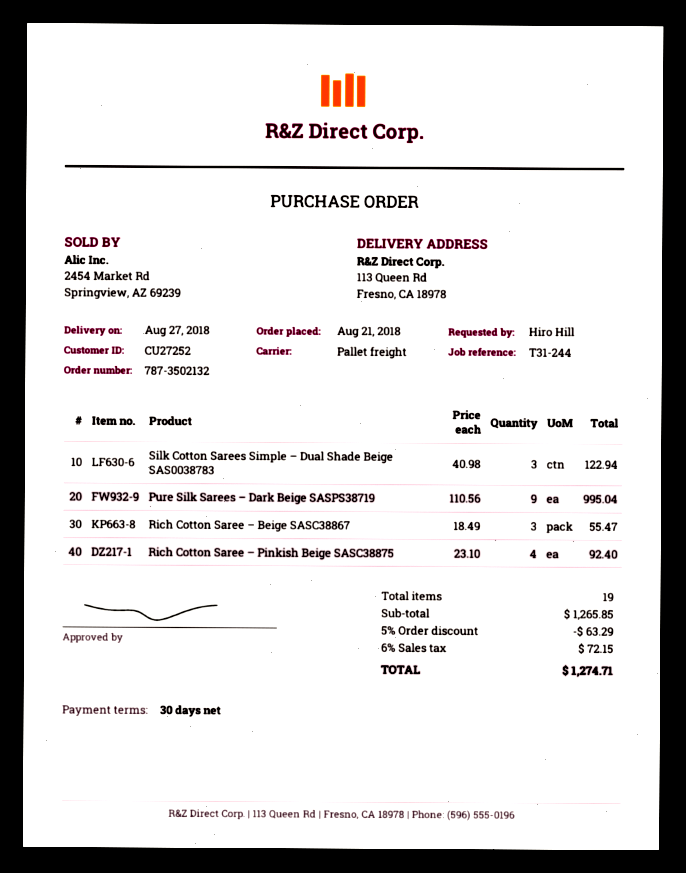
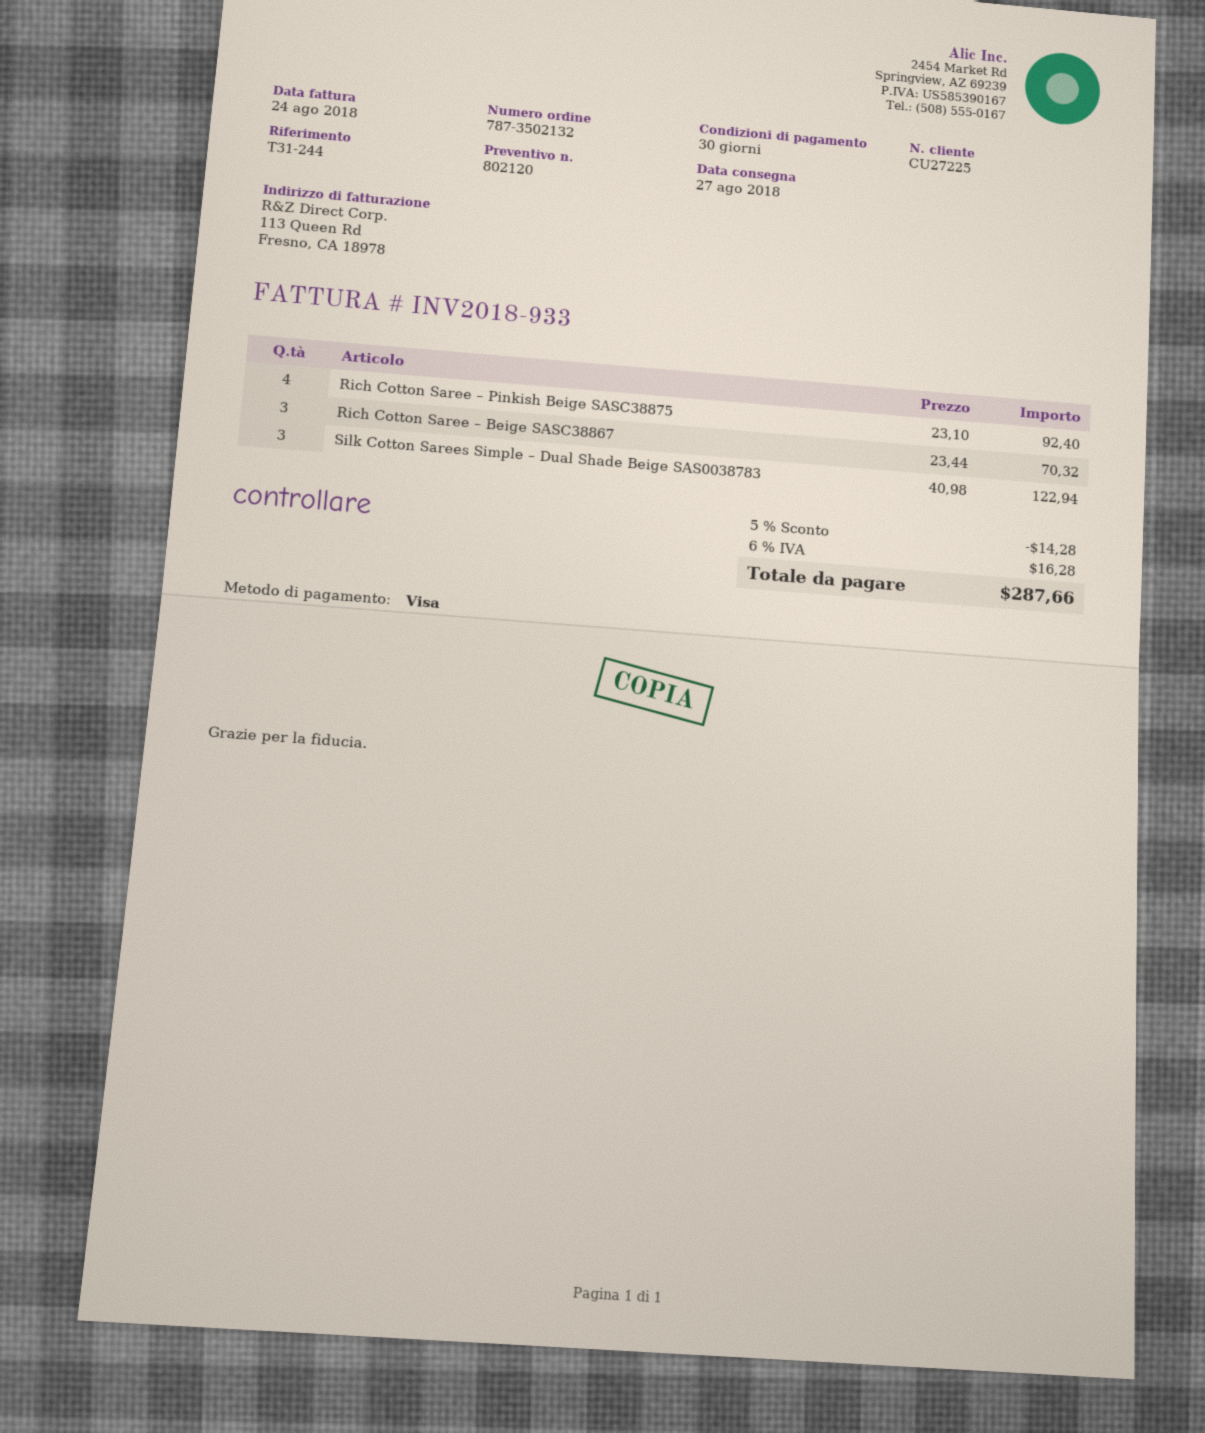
customer number: CU27252 -> CU27225
Pure Silk Sarees – Dark Beige SASPS38719: 9 x 110.56 = 995.04 -> none
Rich Cotton Saree – Beige SASC38867: 3 x 18.49 = 55.47 -> 3 x 23.44 = 70.32
discount: 5% = 63.29 -> 5% = 14.28
tax: 6% = 72.15 -> 6% = 16.28
total: 1274.71 -> 287.66

